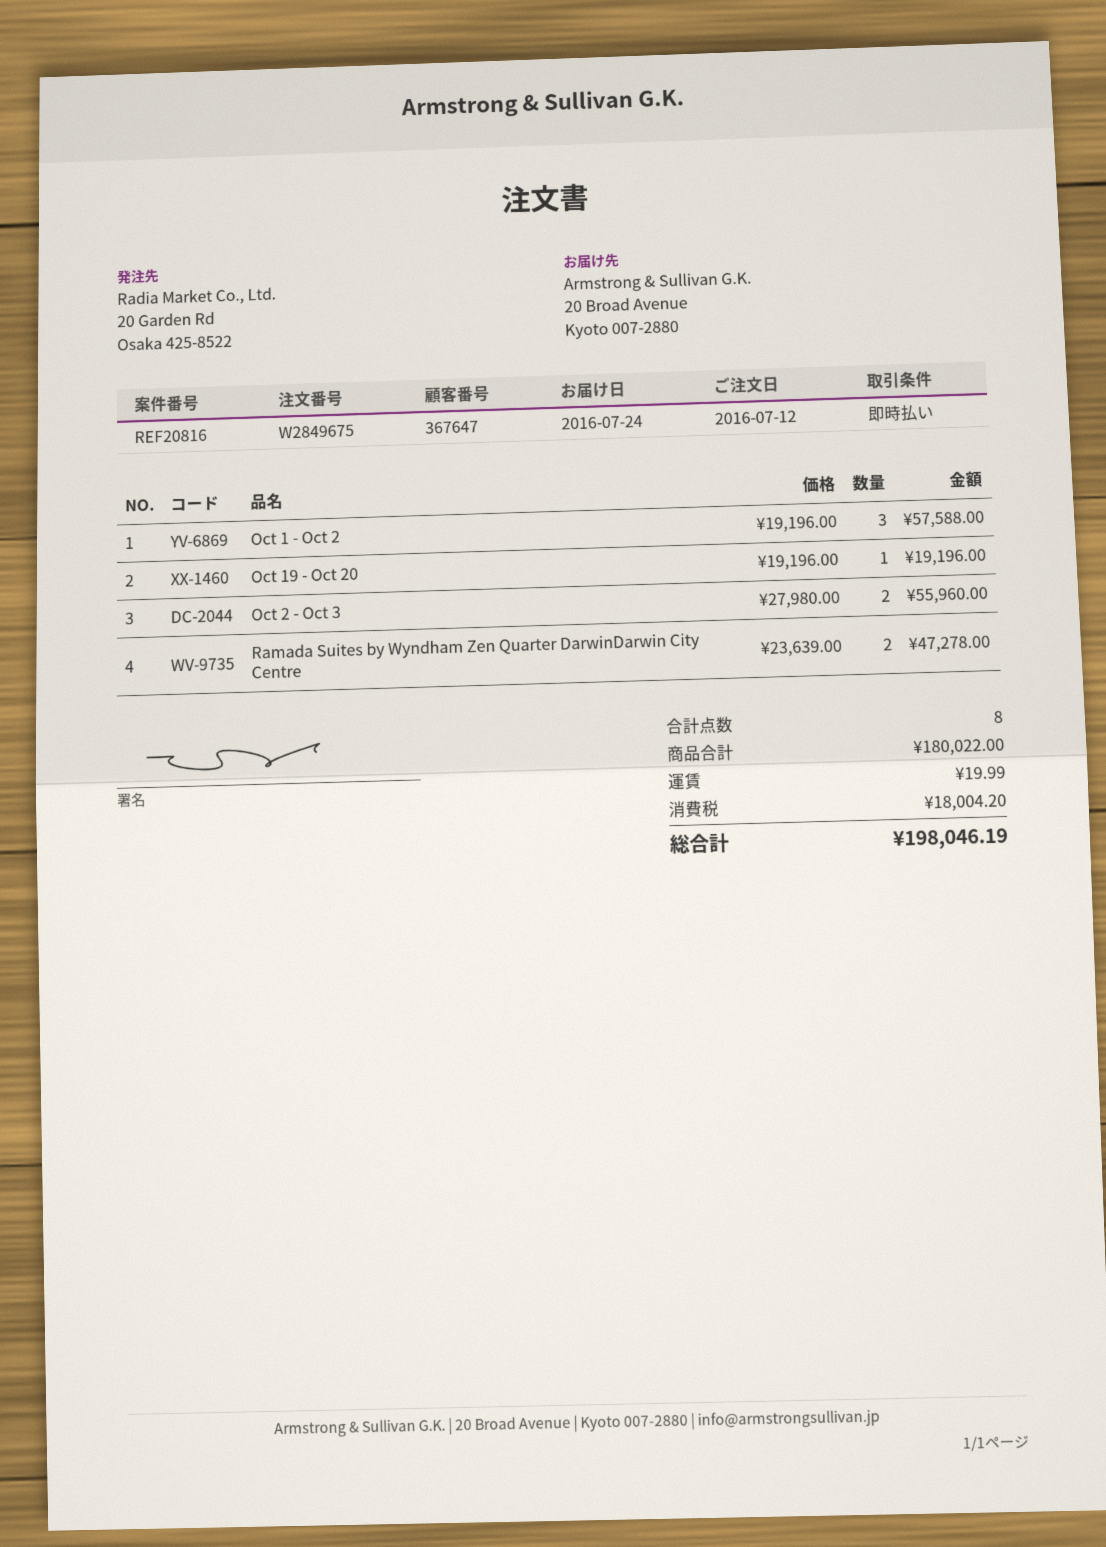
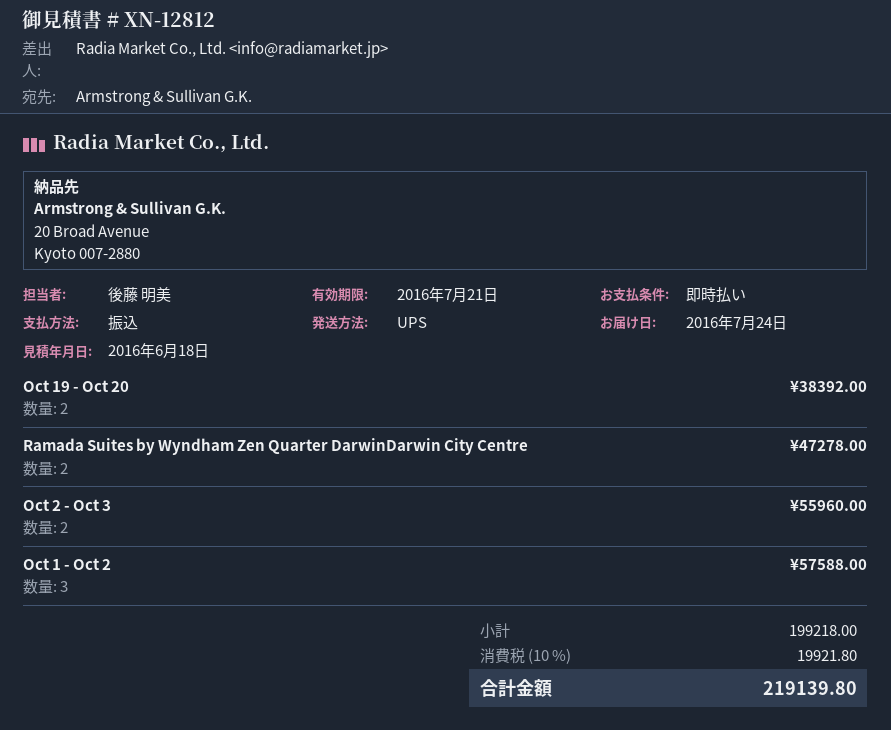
Oct 19 - Oct 20: 1 for 19196.00 -> 2 for 38392.00
subtotal: 180022.00 -> 199218.00
shipping: 19.99 -> none
tax: 18004.20 -> 19921.80
total: 198046.19 -> 219139.80

